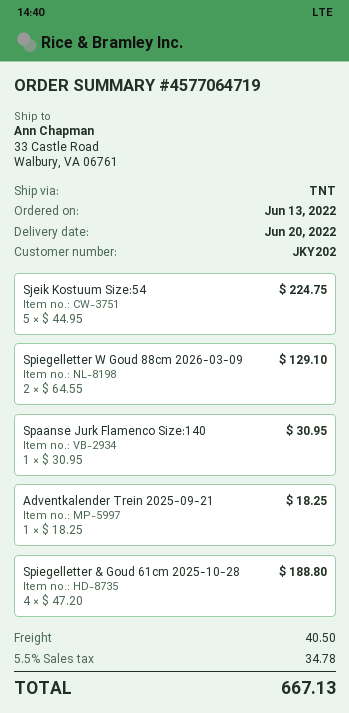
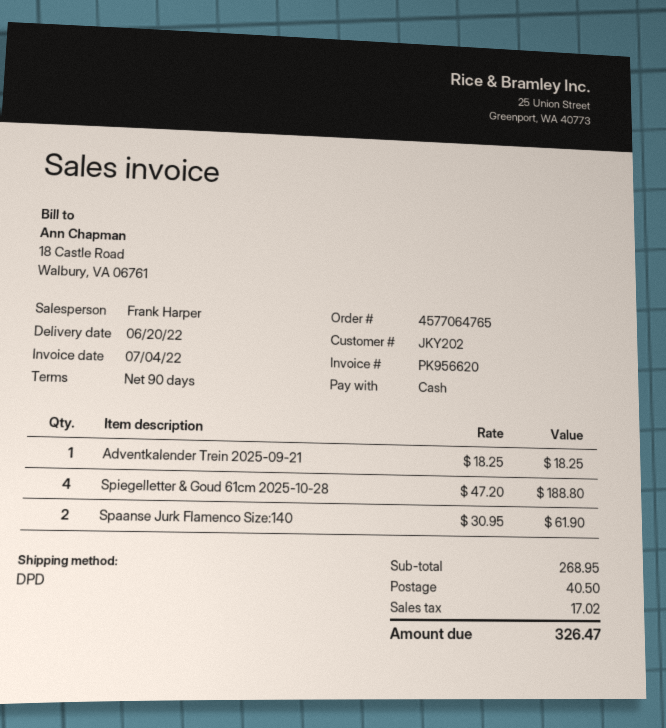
order number: 4577064719 -> 4577064765
shipping method: TNT -> DPD
Sjeik Kostuum Size:54: 5 x 44.95 = 224.75 -> none
Spiegelletter W Goud 88cm 2026-03-09: 2 x 64.55 = 129.10 -> none
Spaanse Jurk Flamenco Size:140: 1 x 30.95 = 30.95 -> 2 x 30.95 = 61.90
tax: 34.78 -> 17.02
total: 667.13 -> 326.47

